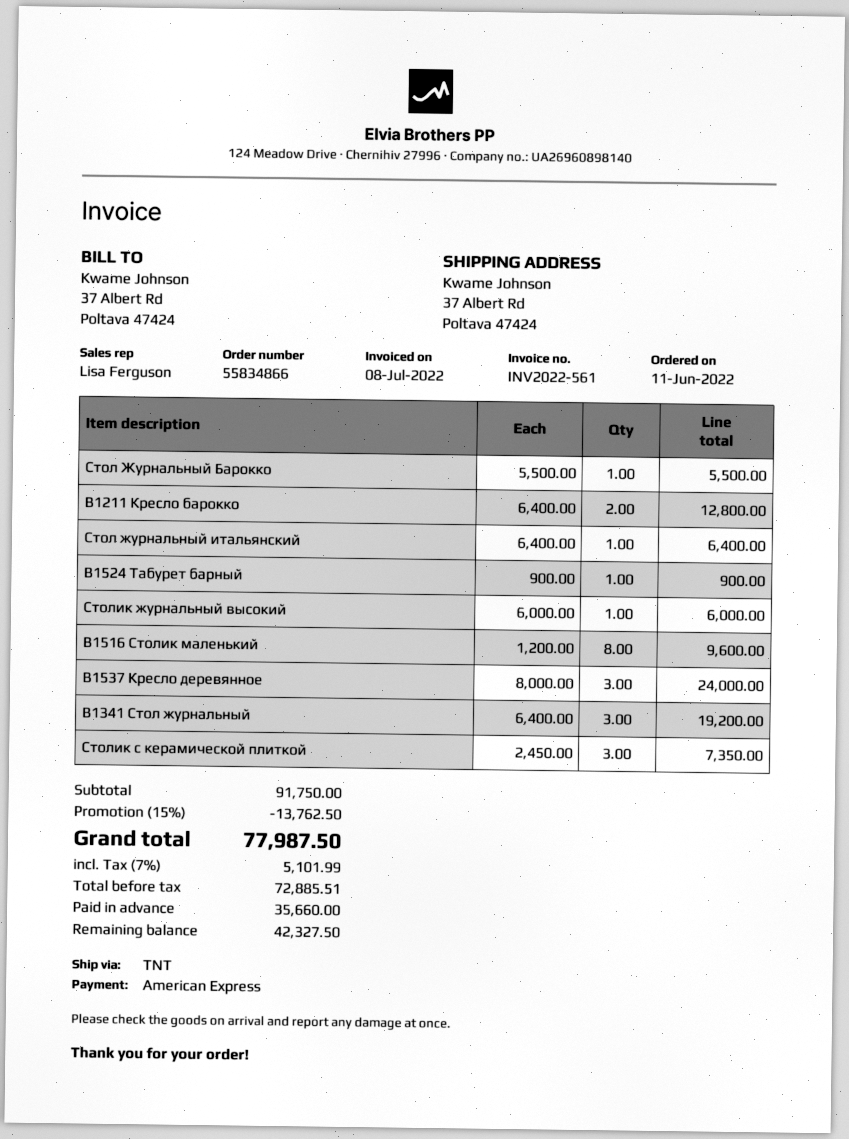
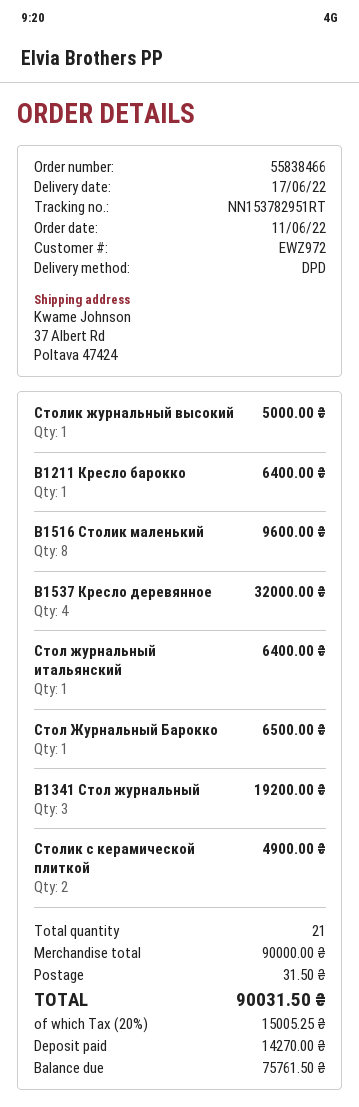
order number: 55834866 -> 55838466
shipping method: TNT -> DPD
Стол Журнальный Барокко: 1 for 5500.00 -> 1 for 6500.00
В1211 Кресло барокко: 2 for 12800.00 -> 1 for 6400.00
В1524 Табурет барный: 1 for 900.00 -> none
Столик журнальный высокий: 1 for 6000.00 -> 1 for 5000.00
В1537 Кресло деревянное: 3 for 24000.00 -> 4 for 32000.00
Столик с керамической плиткой: 3 for 7350.00 -> 2 for 4900.00
subtotal: 91750.00 -> 90000.00
discount: 15% = 13762.50 -> none
shipping: none -> 31.50
tax: 7% = 5101.99 -> 20% = 15005.25
total: 77987.50 -> 90031.50
deposit: 35660.00 -> 14270.00
balance: 42327.50 -> 75761.50

